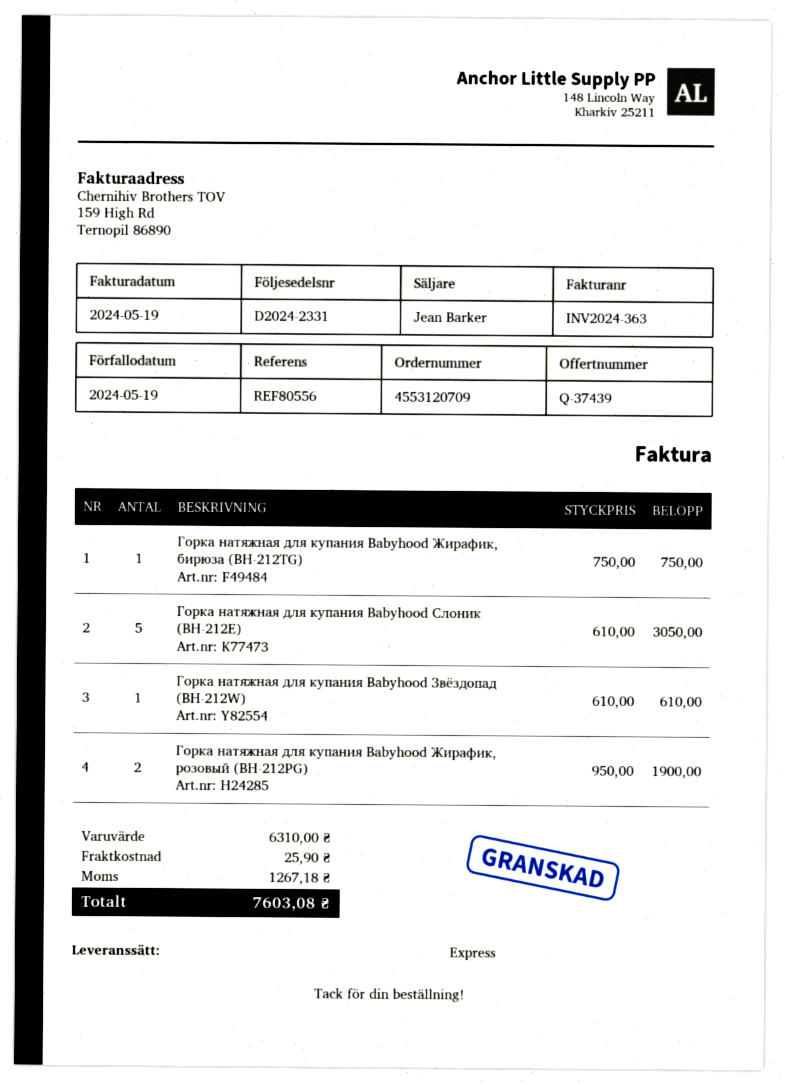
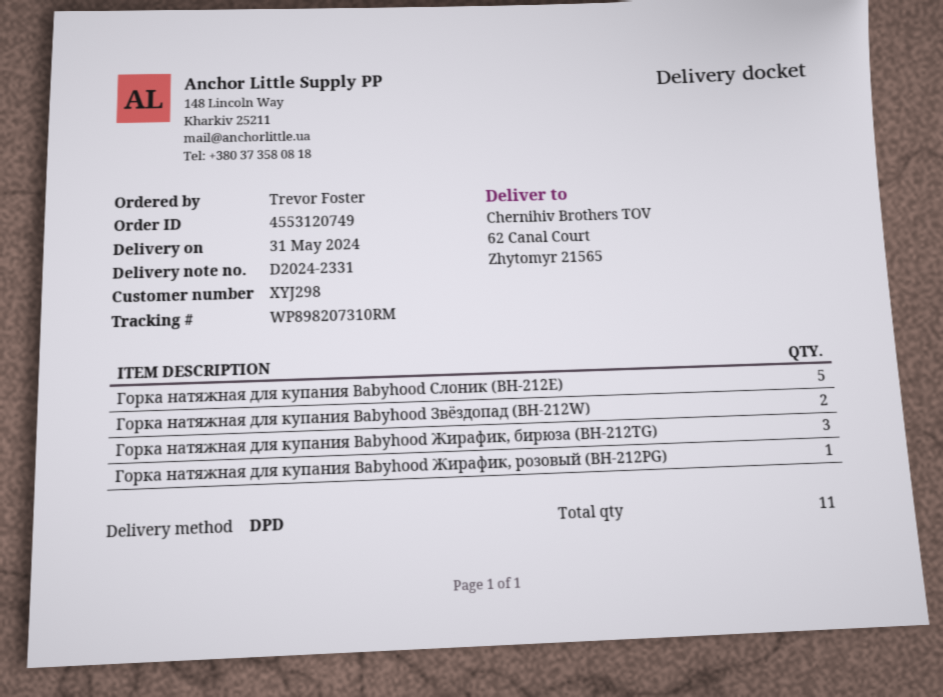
order number: 4553120709 -> 4553120749
shipping method: express -> DPD
Горка натяжная для купания Babyhood Жирафик, бирюза (BH-212TG): 1 -> 3
Горка натяжная для купания Babyhood Звёздопад (BH-212W): 1 -> 2
Горка натяжная для купания Babyhood Жирафик, розовый (BH-212PG): 2 -> 1

